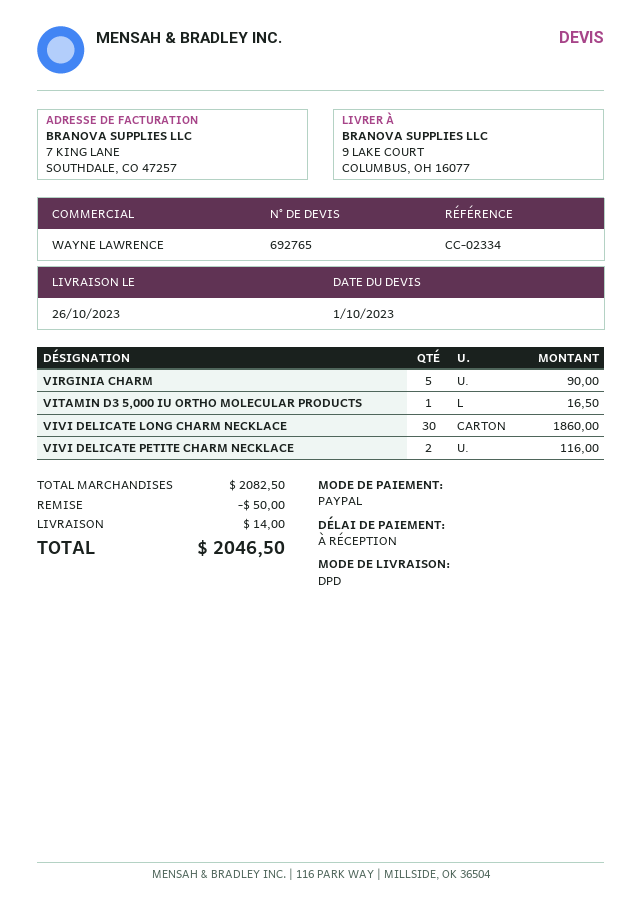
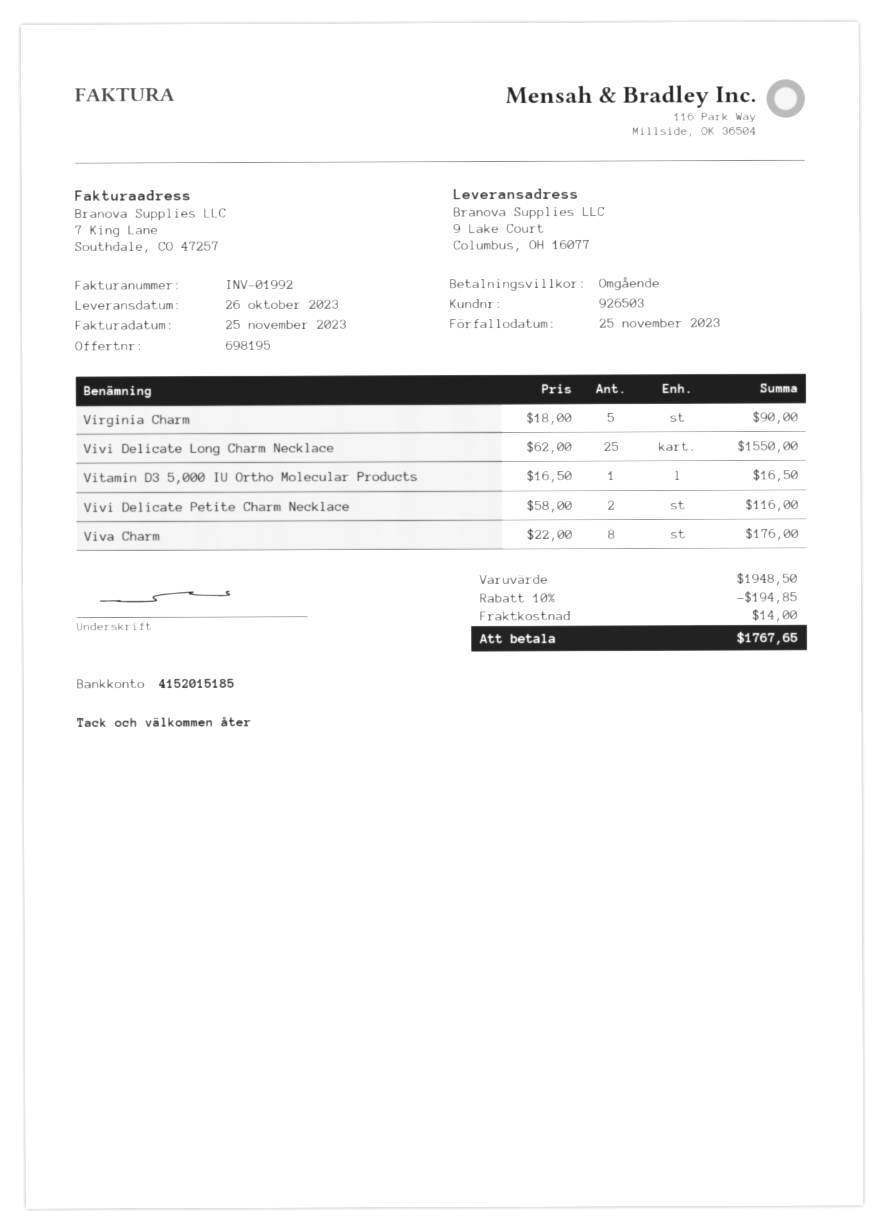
quote number: 692765 -> 698195
VIVI DELICATE LONG CHARM NECKLACE: 30 for 1860.00 -> 25 for 1550.00
Viva Charm: none -> 8 for 176.00
subtotal: 2082.50 -> 1948.50
discount: 50.00 -> 194.85
total: 2046.50 -> 1767.65

